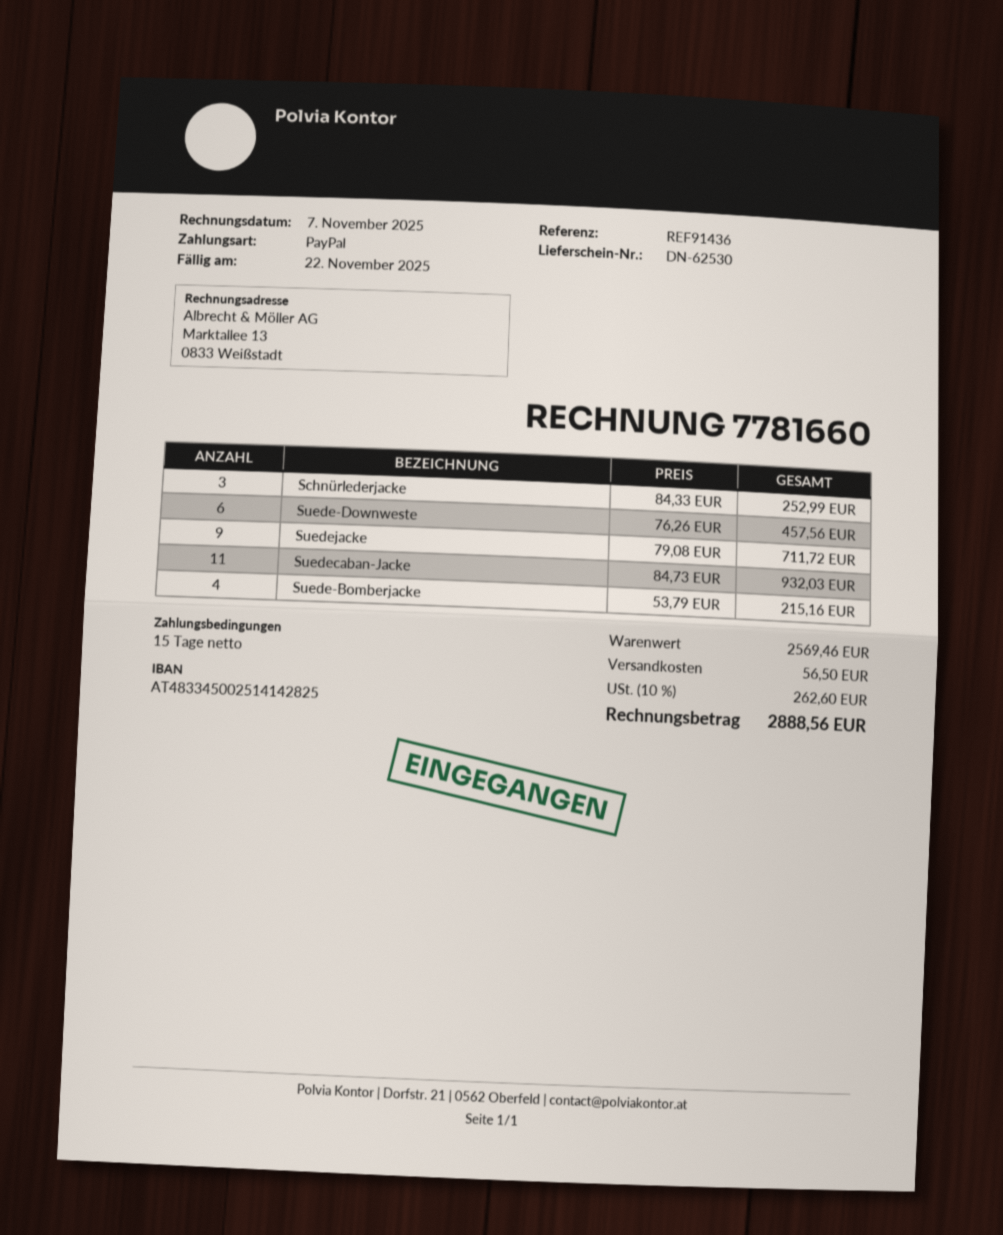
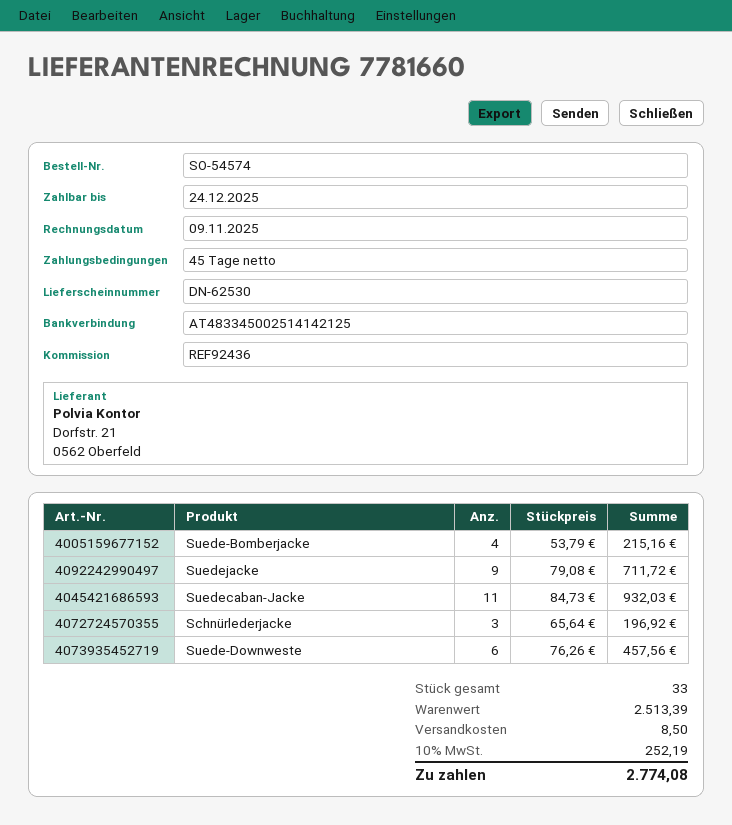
invoice date: 2025-11-07 -> 2025-11-09
payment terms: 15 days -> 45 days
due date: 2025-11-22 -> 2025-12-24
reference: REF91436 -> REF92436
bank account: AT483345002514142825 -> AT483345002514142125
Schnürlederjacke: 3 x 84.33 = 252.99 -> 3 x 65.64 = 196.92
subtotal: 2569.46 -> 2513.39
shipping: 56.50 -> 8.50
tax: 10% = 262.60 -> 10% = 252.19
total: 2888.56 -> 2774.08

